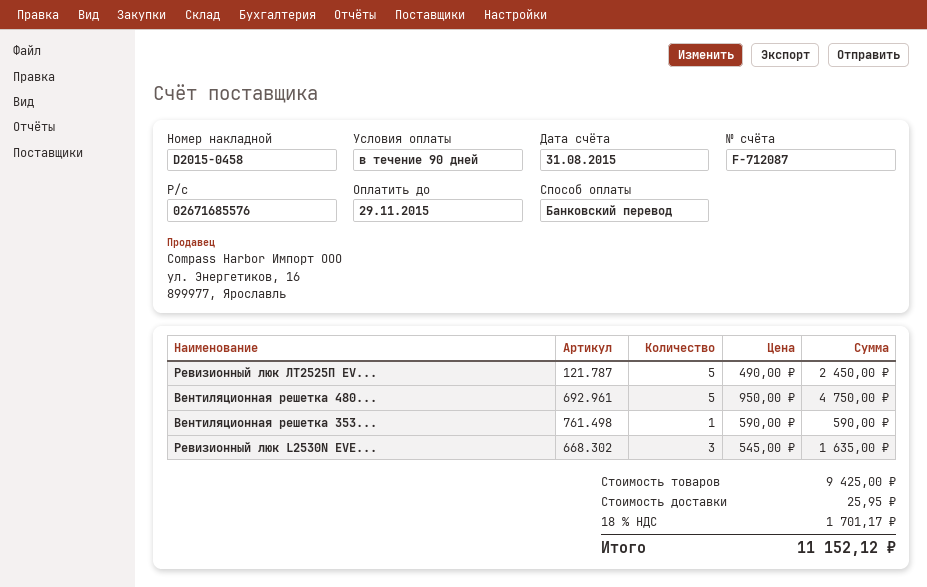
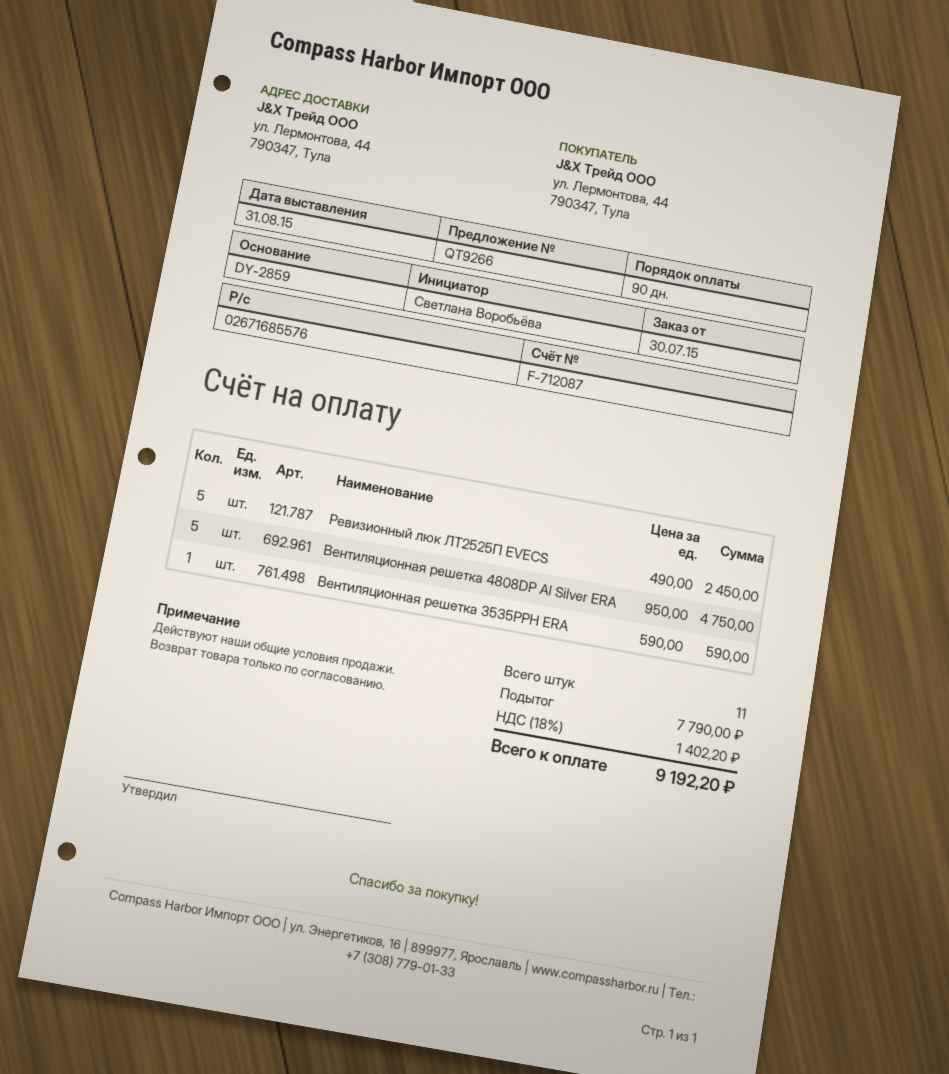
Ревизионный люк L2530N EVE...: 3 x 545.00 = 1635.00 -> none
subtotal: 9425.00 -> 7790.00
shipping: 25.95 -> none
tax: 18% = 1701.17 -> 18% = 1402.20
total: 11152.12 -> 9192.20

